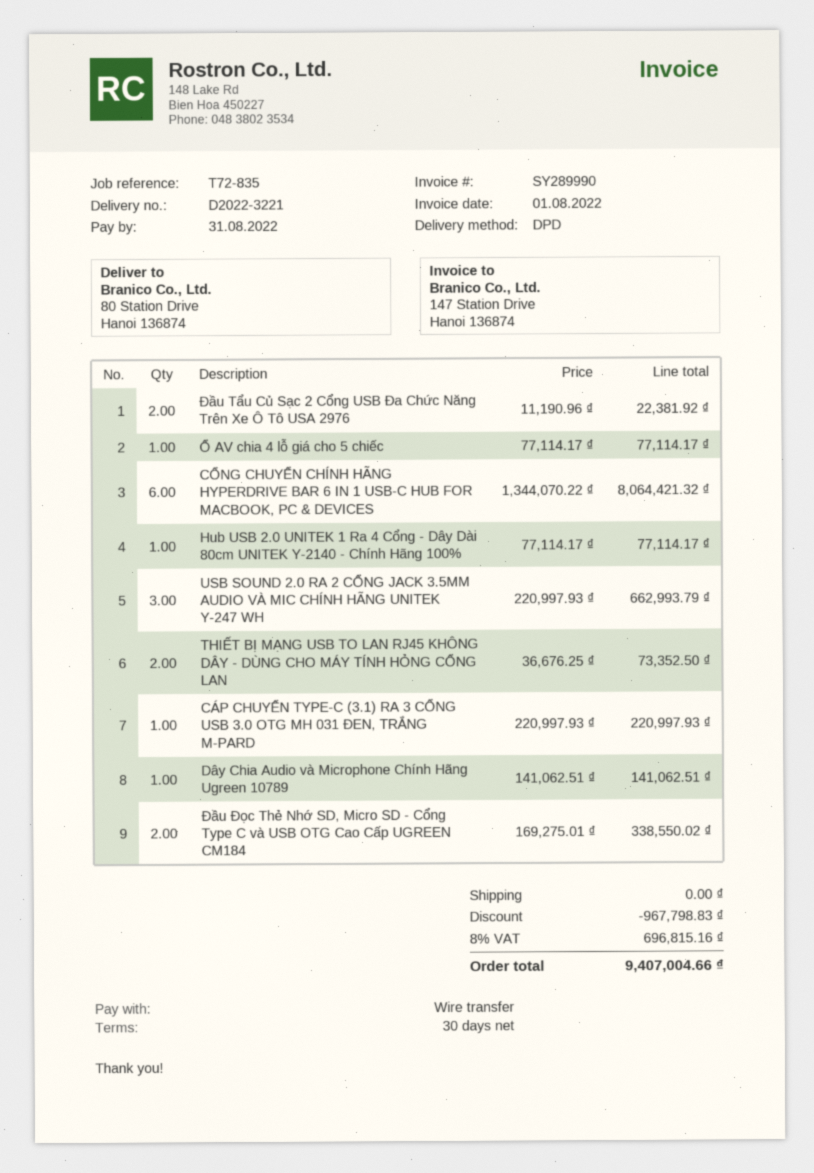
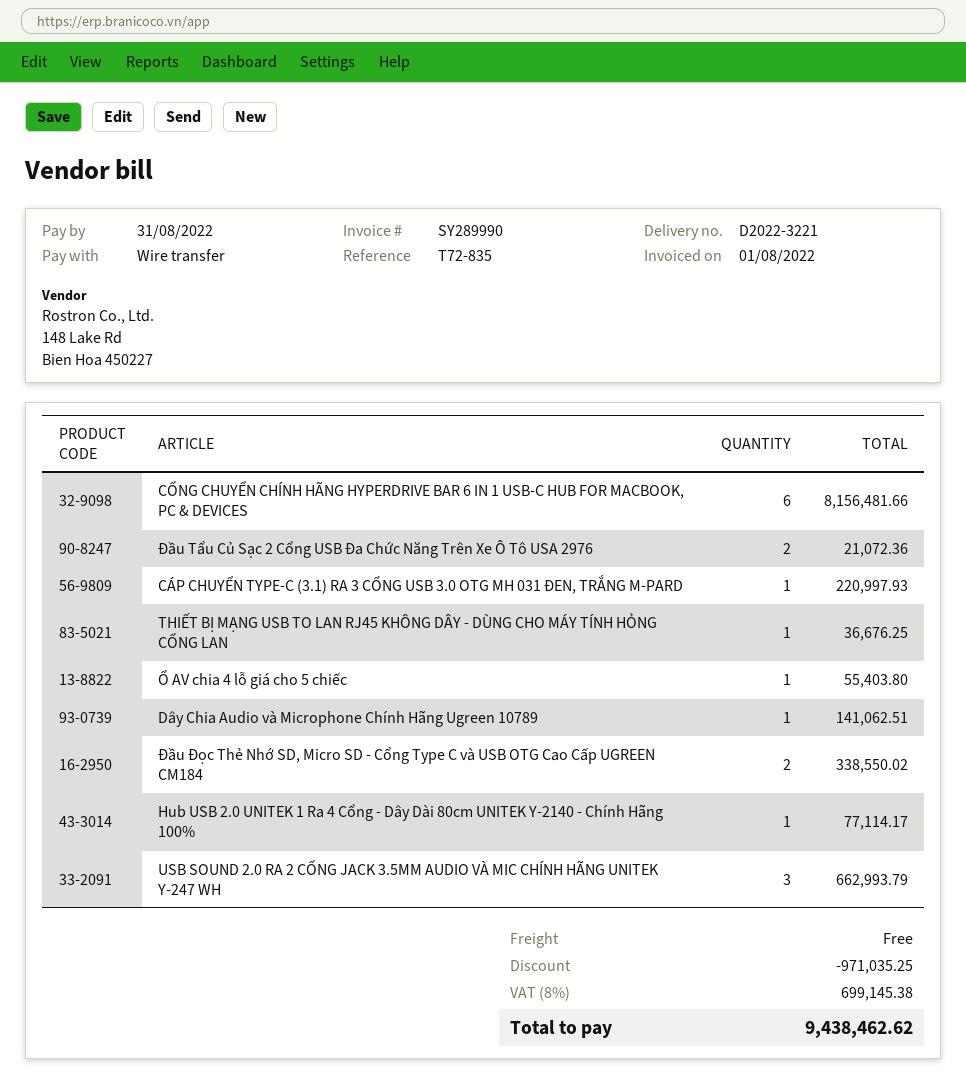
Đầu Tẩu Củ Sạc 2 Cổng USB Đa Chức Năng Trên Xe Ô Tô USA 2976: 2 for 22381.92 -> 2 for 21072.36
Ổ AV chia 4 lỗ giá cho 5 chiếc: 1 for 77114.17 -> 1 for 55403.80
CỔNG CHUYỂN CHÍNH HÃNG HYPERDRIVE BAR 6 IN 1 USB-C HUB FOR MACBOOK, PC & DEVICES: 6 for 8064421.32 -> 6 for 8156481.66
THIẾT BỊ MẠNG USB TO LAN RJ45 KHÔNG DÂY - DÙNG CHO MÁY TÍNH HỎNG CỔNG LAN: 2 for 73352.50 -> 1 for 36676.25
discount: 967798.83 -> 971035.25
tax: 8% = 696815.16 -> 8% = 699145.38
total: 9407004.66 -> 9438462.62

